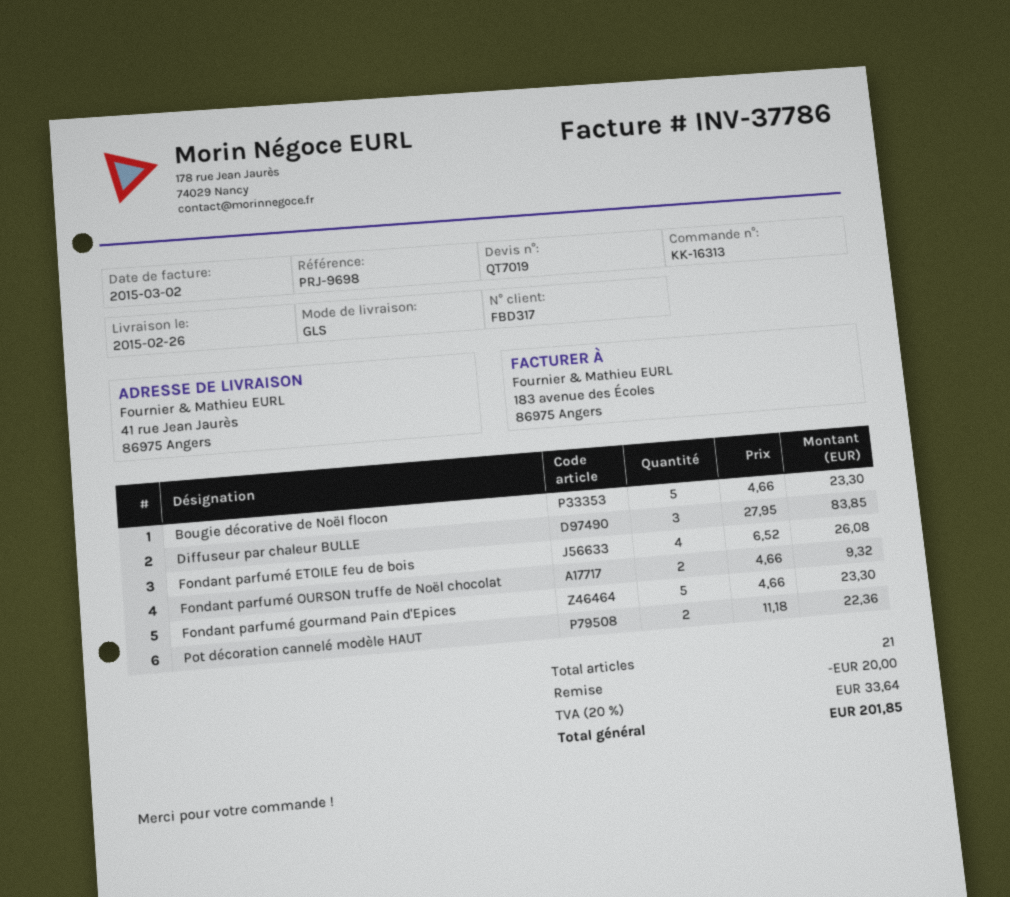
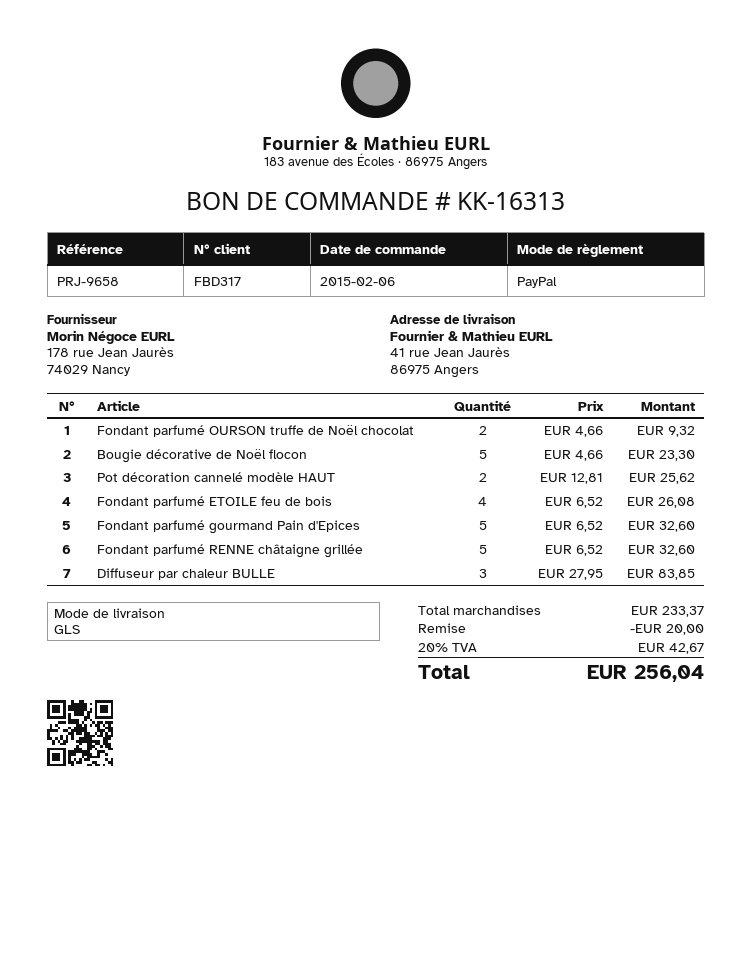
reference: PRJ-9698 -> PRJ-9658
Fondant parfumé gourmand Pain d'Epices: 5 x 4.66 = 23.30 -> 5 x 6.52 = 32.60
Pot décoration cannelé modèle HAUT: 2 x 11.18 = 22.36 -> 2 x 12.81 = 25.62
Fondant parfumé RENNE châtaigne grillée: none -> 5 x 6.52 = 32.60
tax: 20% = 33.64 -> 20% = 42.67
total: 201.85 -> 256.04

